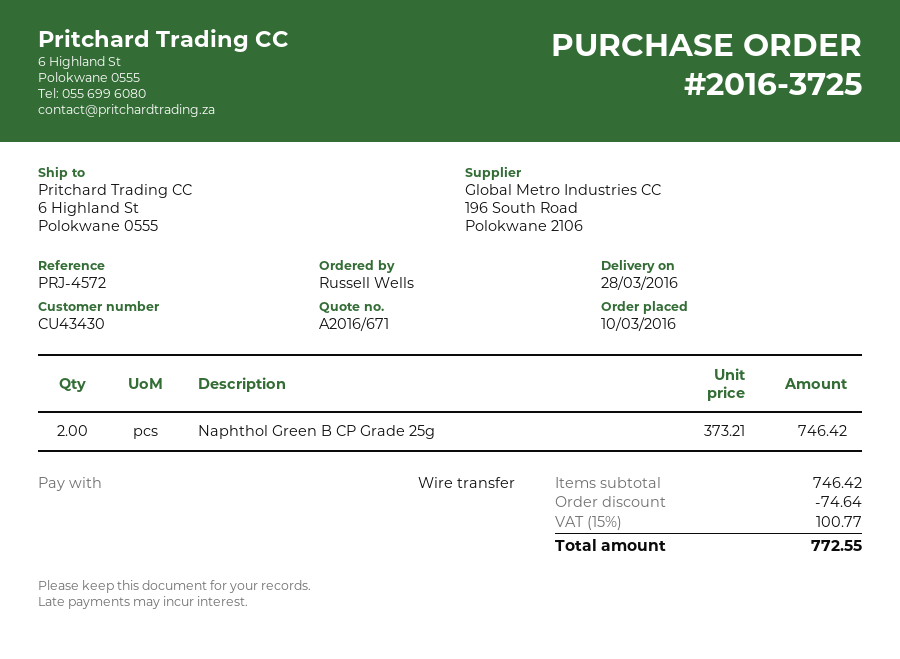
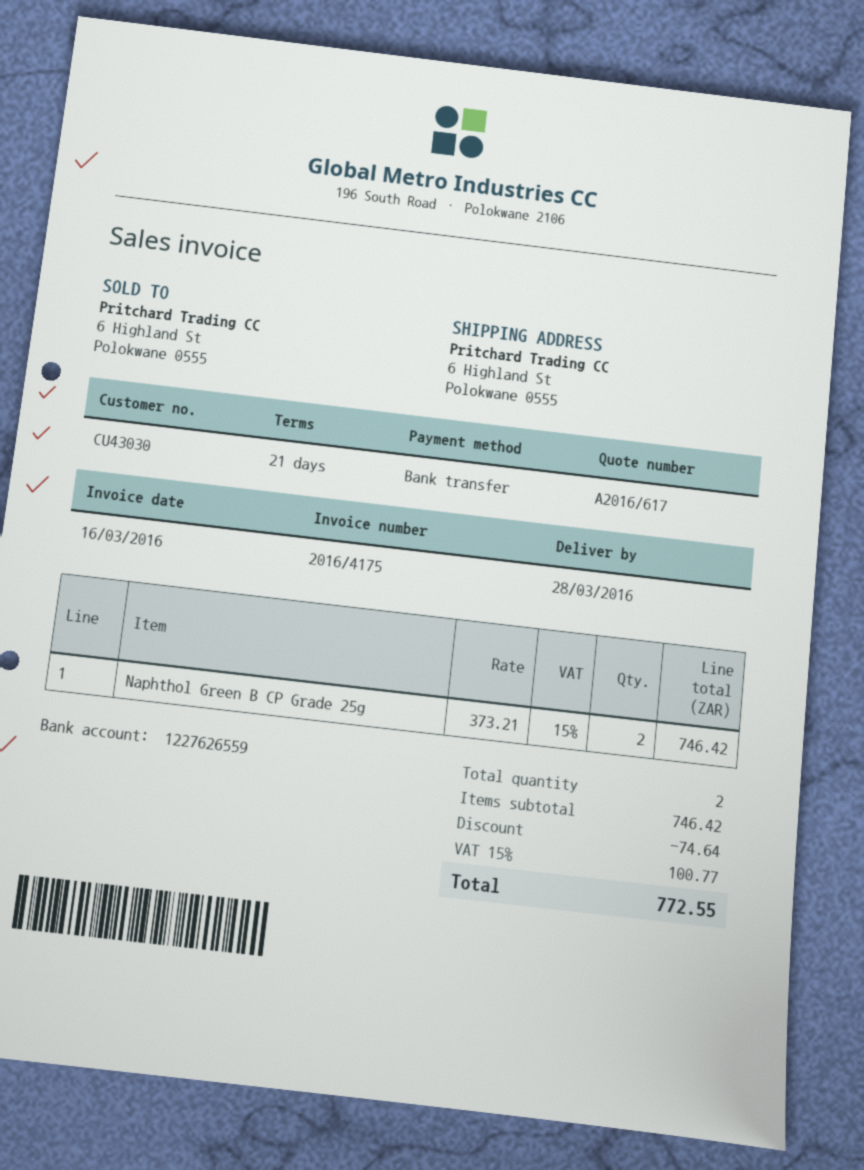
quote number: A2016/671 -> A2016/617
customer number: CU43430 -> CU43030

